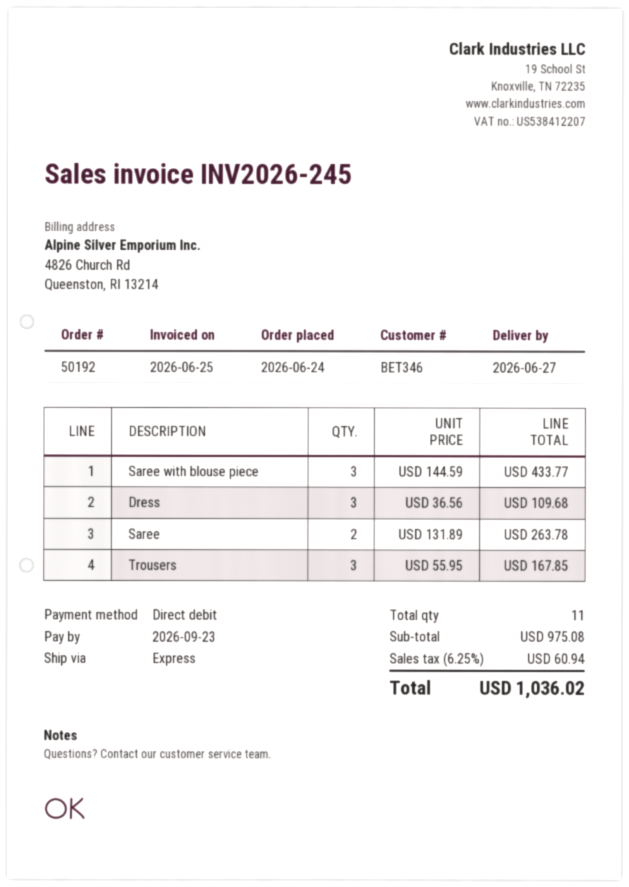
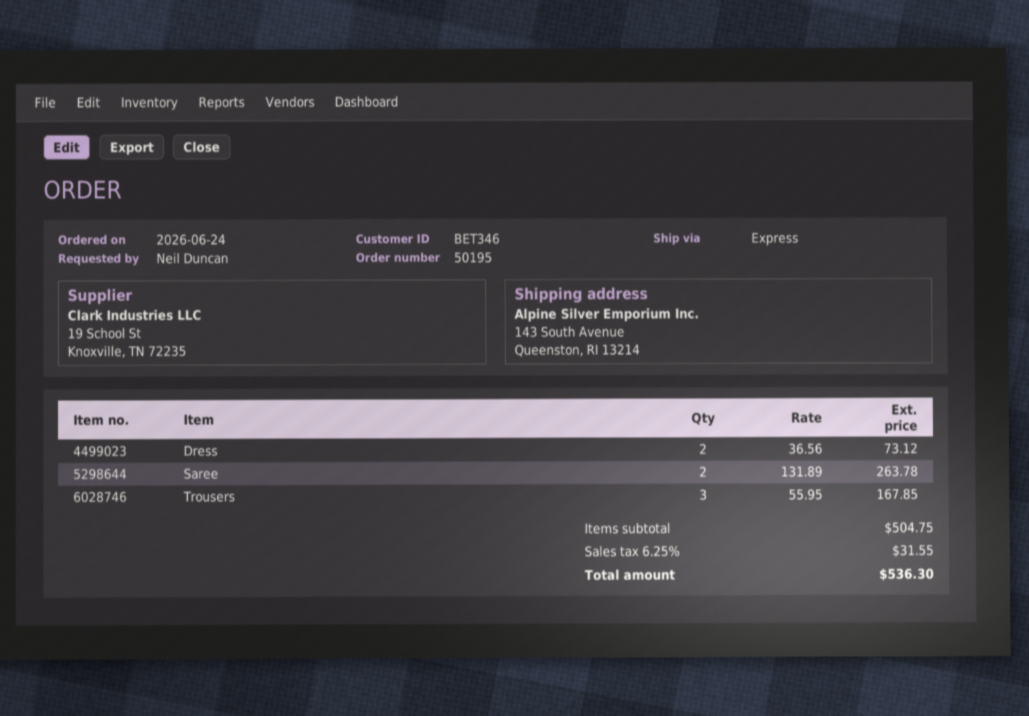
order number: 50192 -> 50195
Saree with blouse piece: 3 x 144.59 = 433.77 -> none
Dress: 3 x 36.56 = 109.68 -> 2 x 36.56 = 73.12
subtotal: 975.08 -> 504.75
tax: 6.25% = 60.94 -> 6.25% = 31.55
total: 1036.02 -> 536.30

